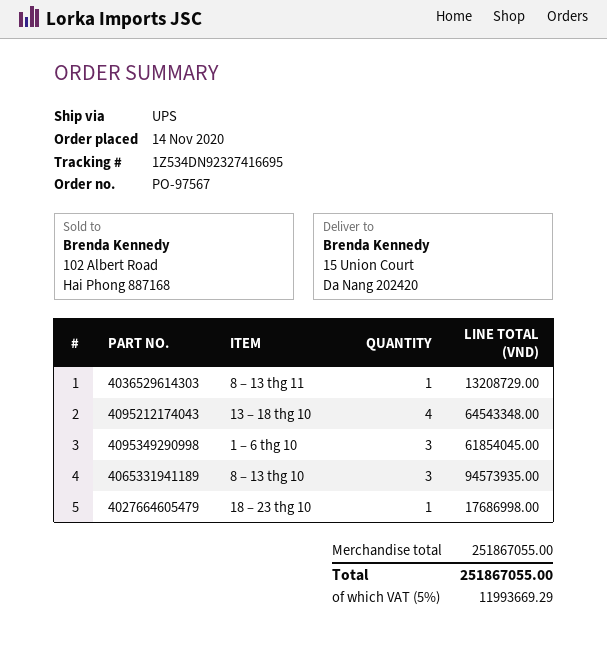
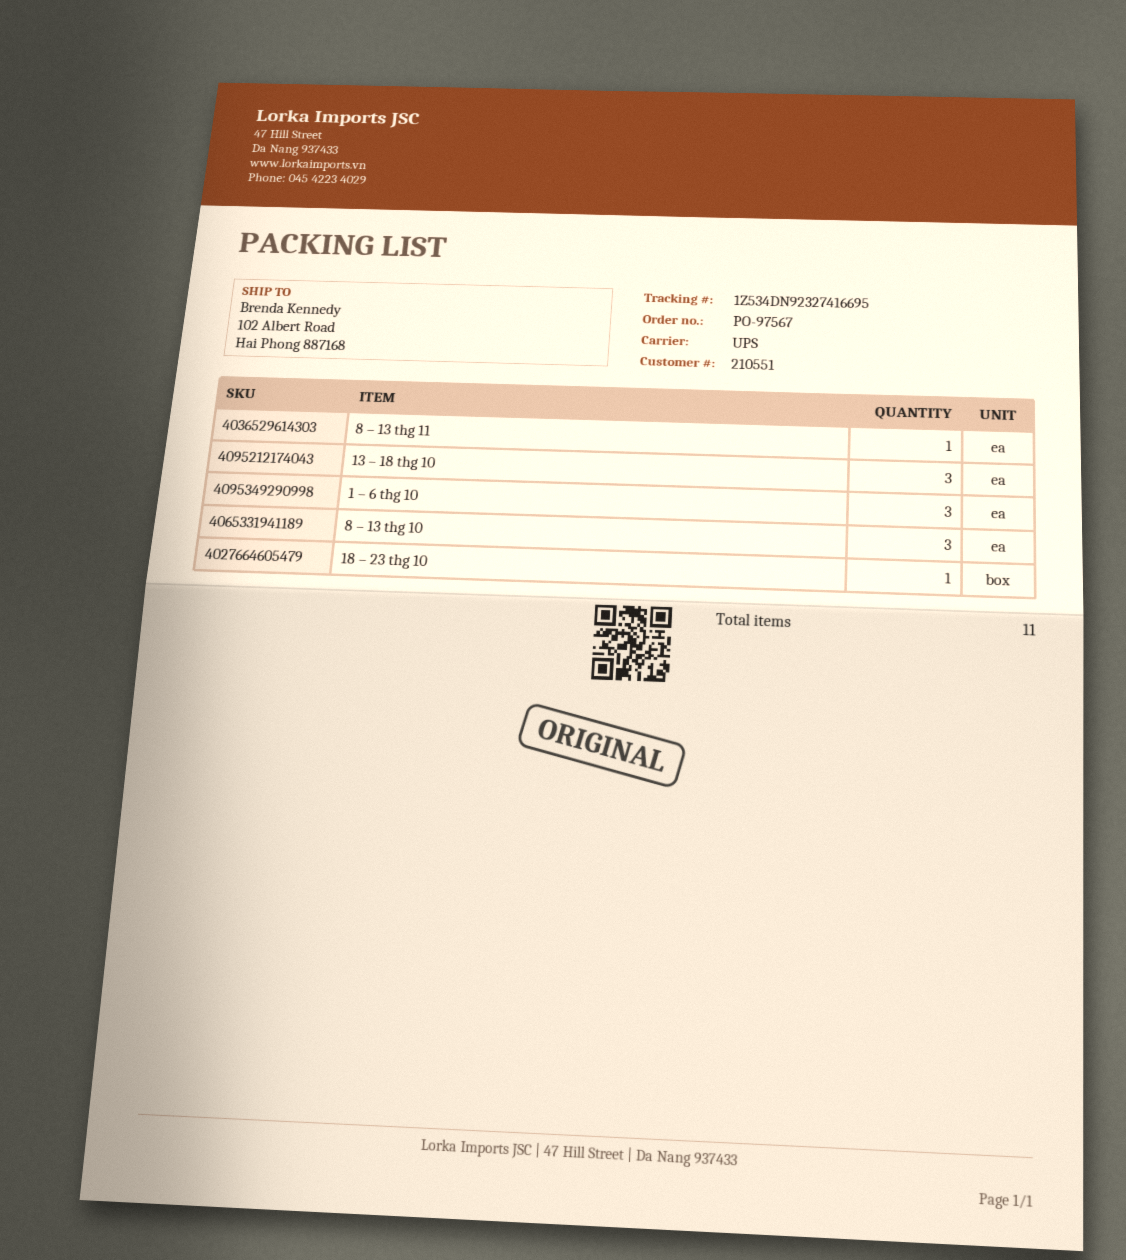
ship to: 15 Union Court, Da Nang 202420 -> 102 Albert Road, Hai Phong 887168
13 – 18 thg 10: 4 -> 3

